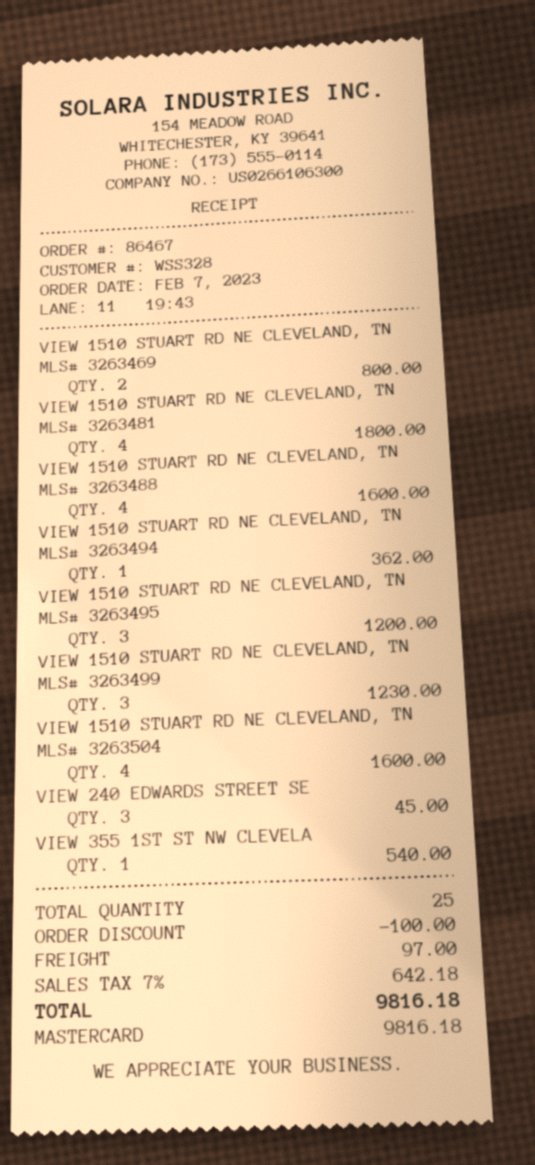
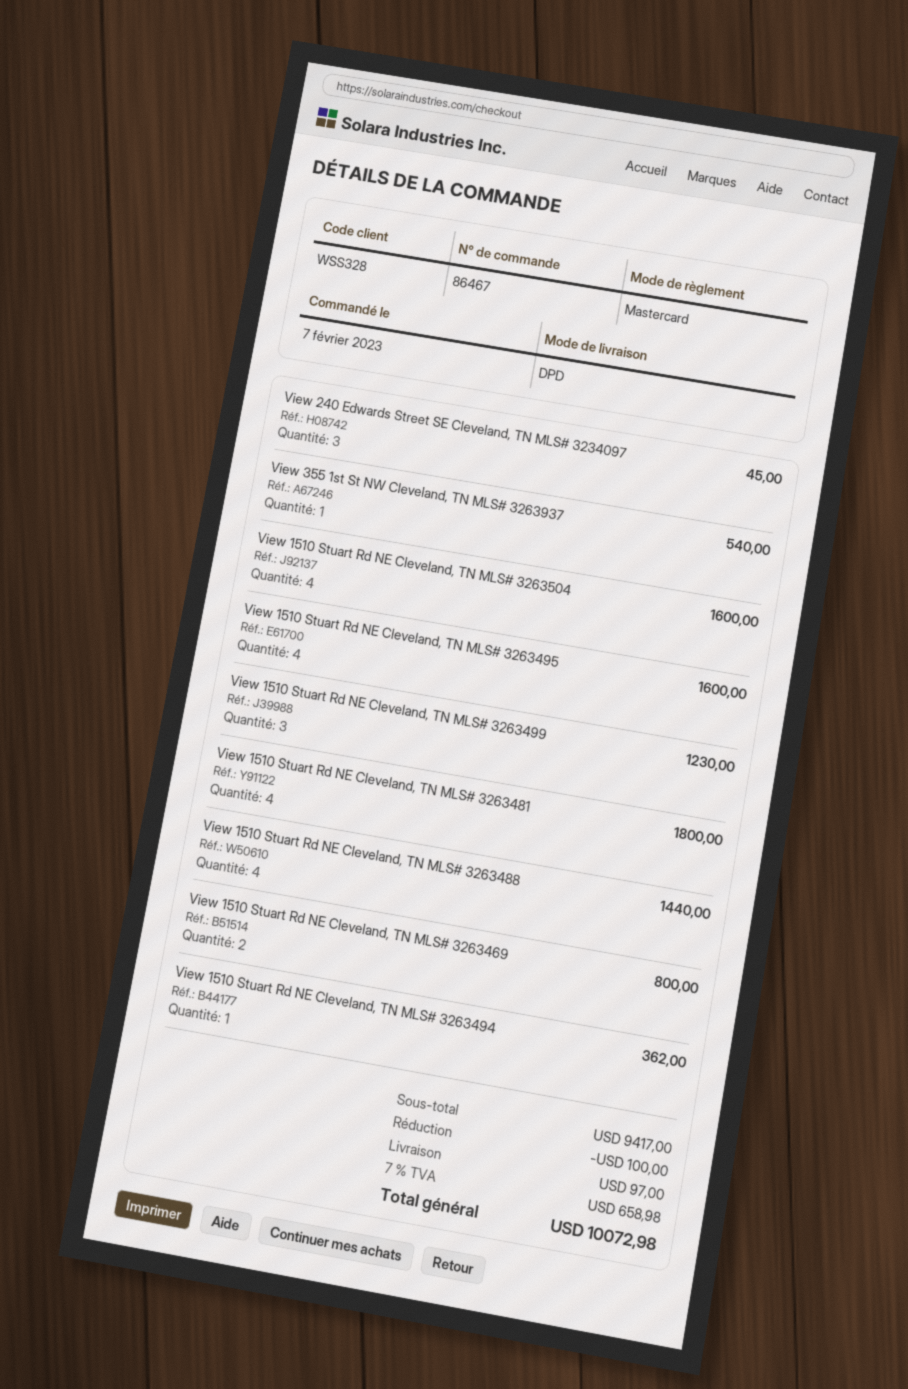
VIEW 1510 STUART RD NE CLEVELAND, TN MLS# 3263488: 4 for 1600.00 -> 4 for 1440.00
VIEW 1510 STUART RD NE CLEVELAND, TN MLS# 3263495: 3 for 1200.00 -> 4 for 1600.00
tax: 7% = 642.18 -> 7% = 658.98
total: 9816.18 -> 10072.98

